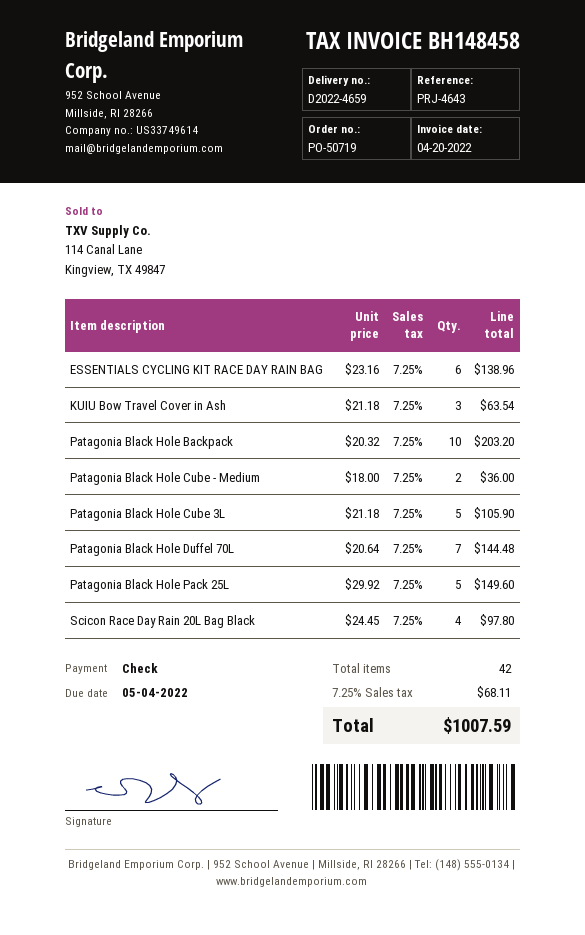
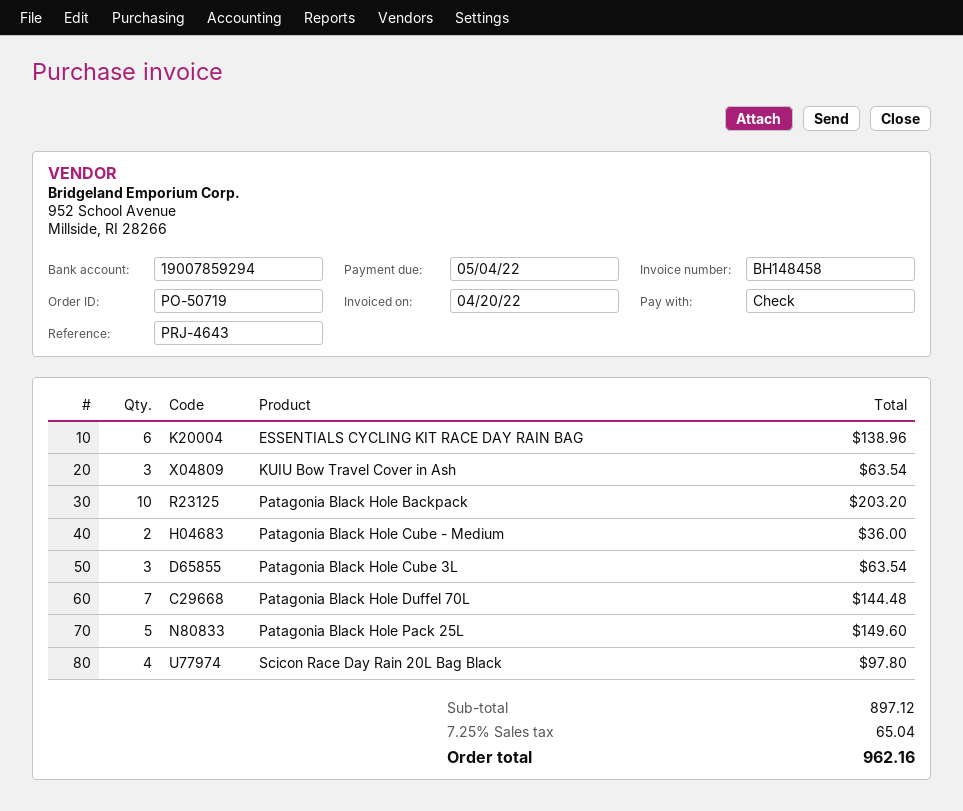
Patagonia Black Hole Cube 3L: 5 for 105.90 -> 3 for 63.54
tax: 7.25% = 68.11 -> 7.25% = 65.04
total: 1007.59 -> 962.16

